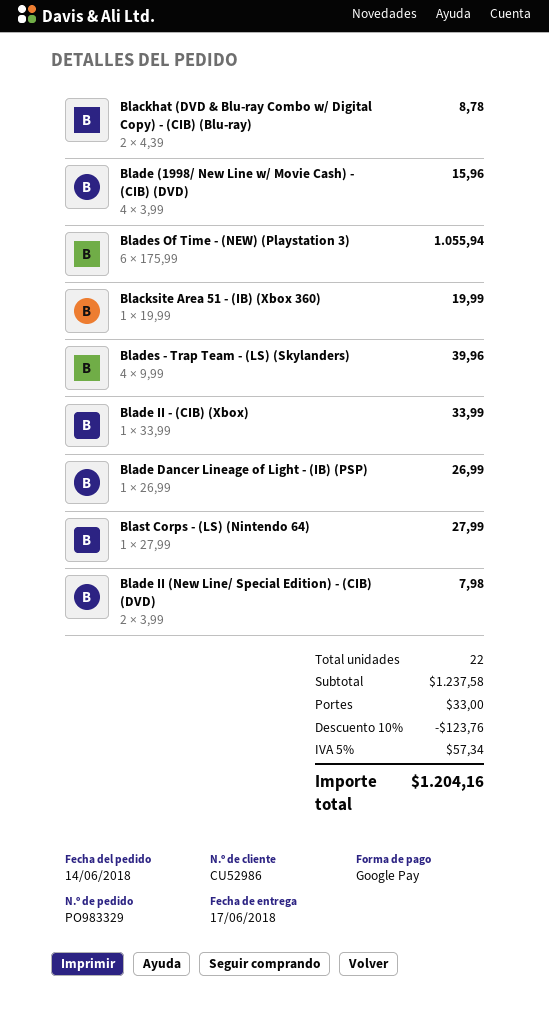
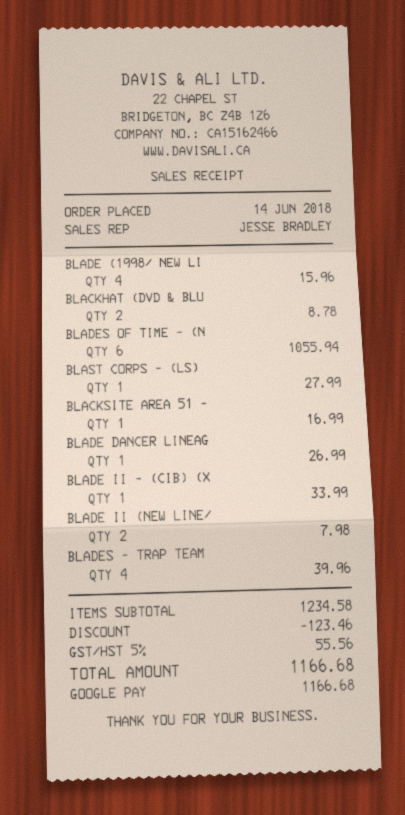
Blacksite Area 51 - (IB) (Xbox 360): 1 for 19.99 -> 1 for 16.99
subtotal: 1237.58 -> 1234.58
discount: 123.76 -> 123.46
shipping: 33.00 -> none
tax: 5% = 57.34 -> 5% = 55.56
total: 1204.16 -> 1166.68

